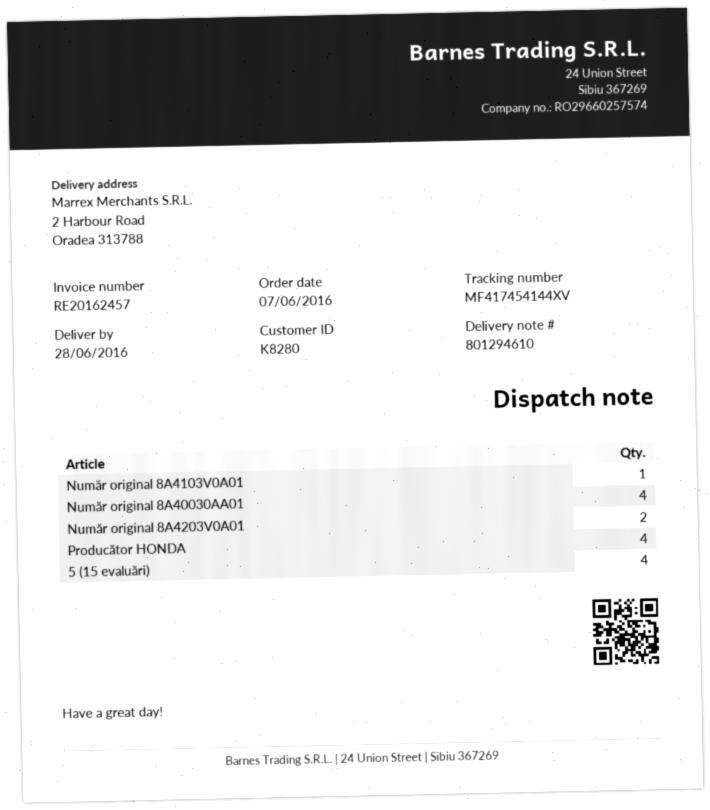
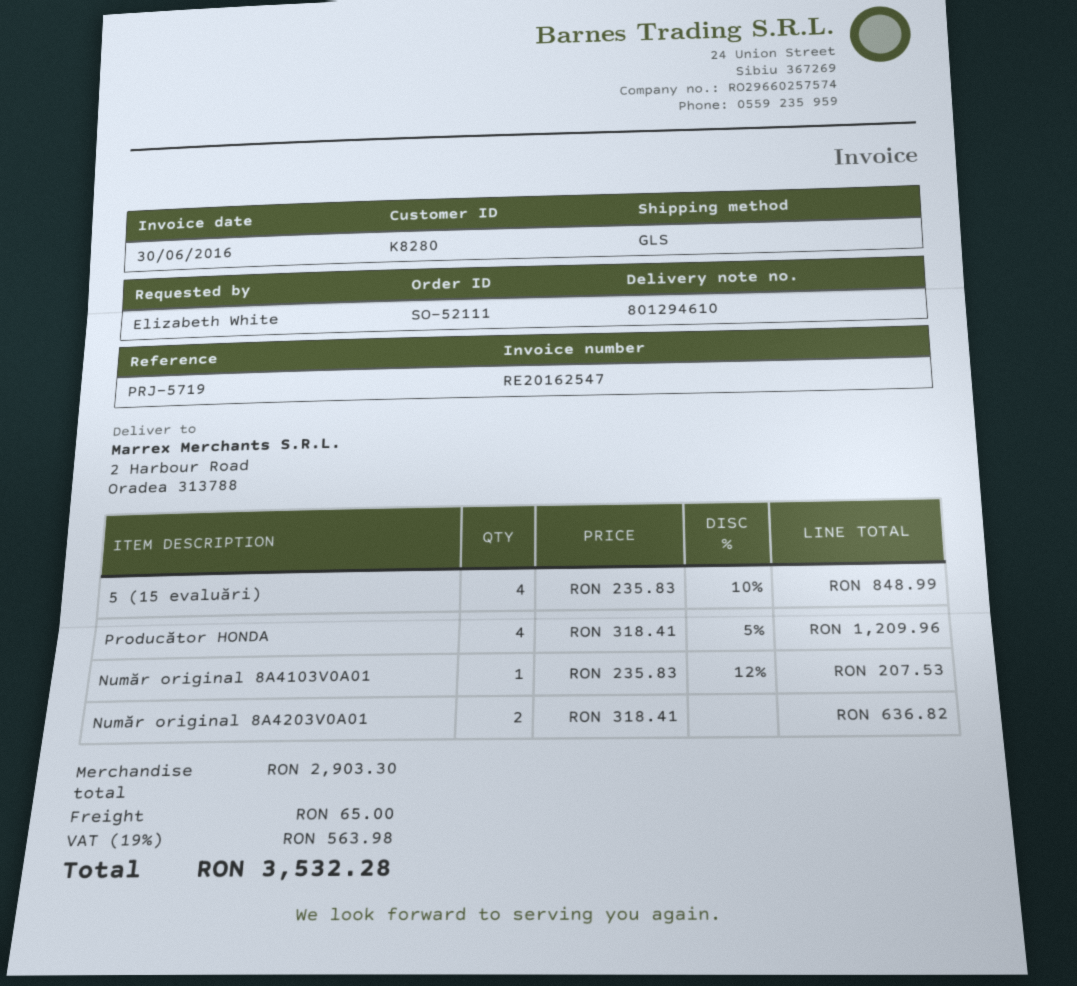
invoice number: RE20162457 -> RE20162547
Număr original 8A40030AA01: 4 -> none

